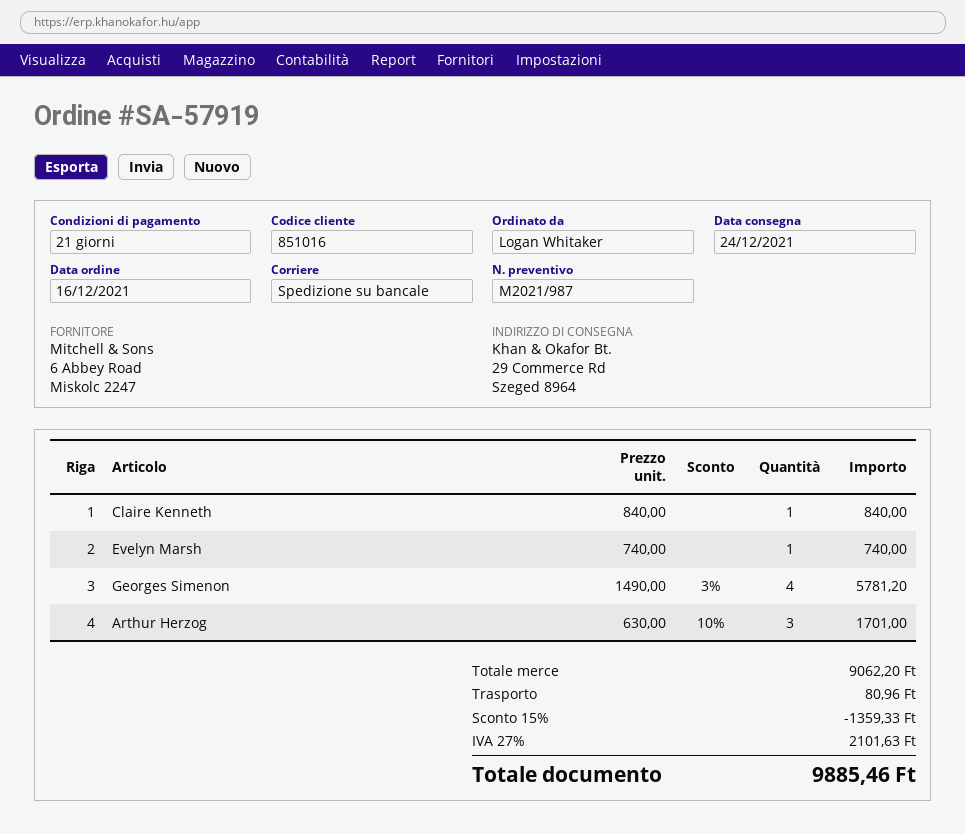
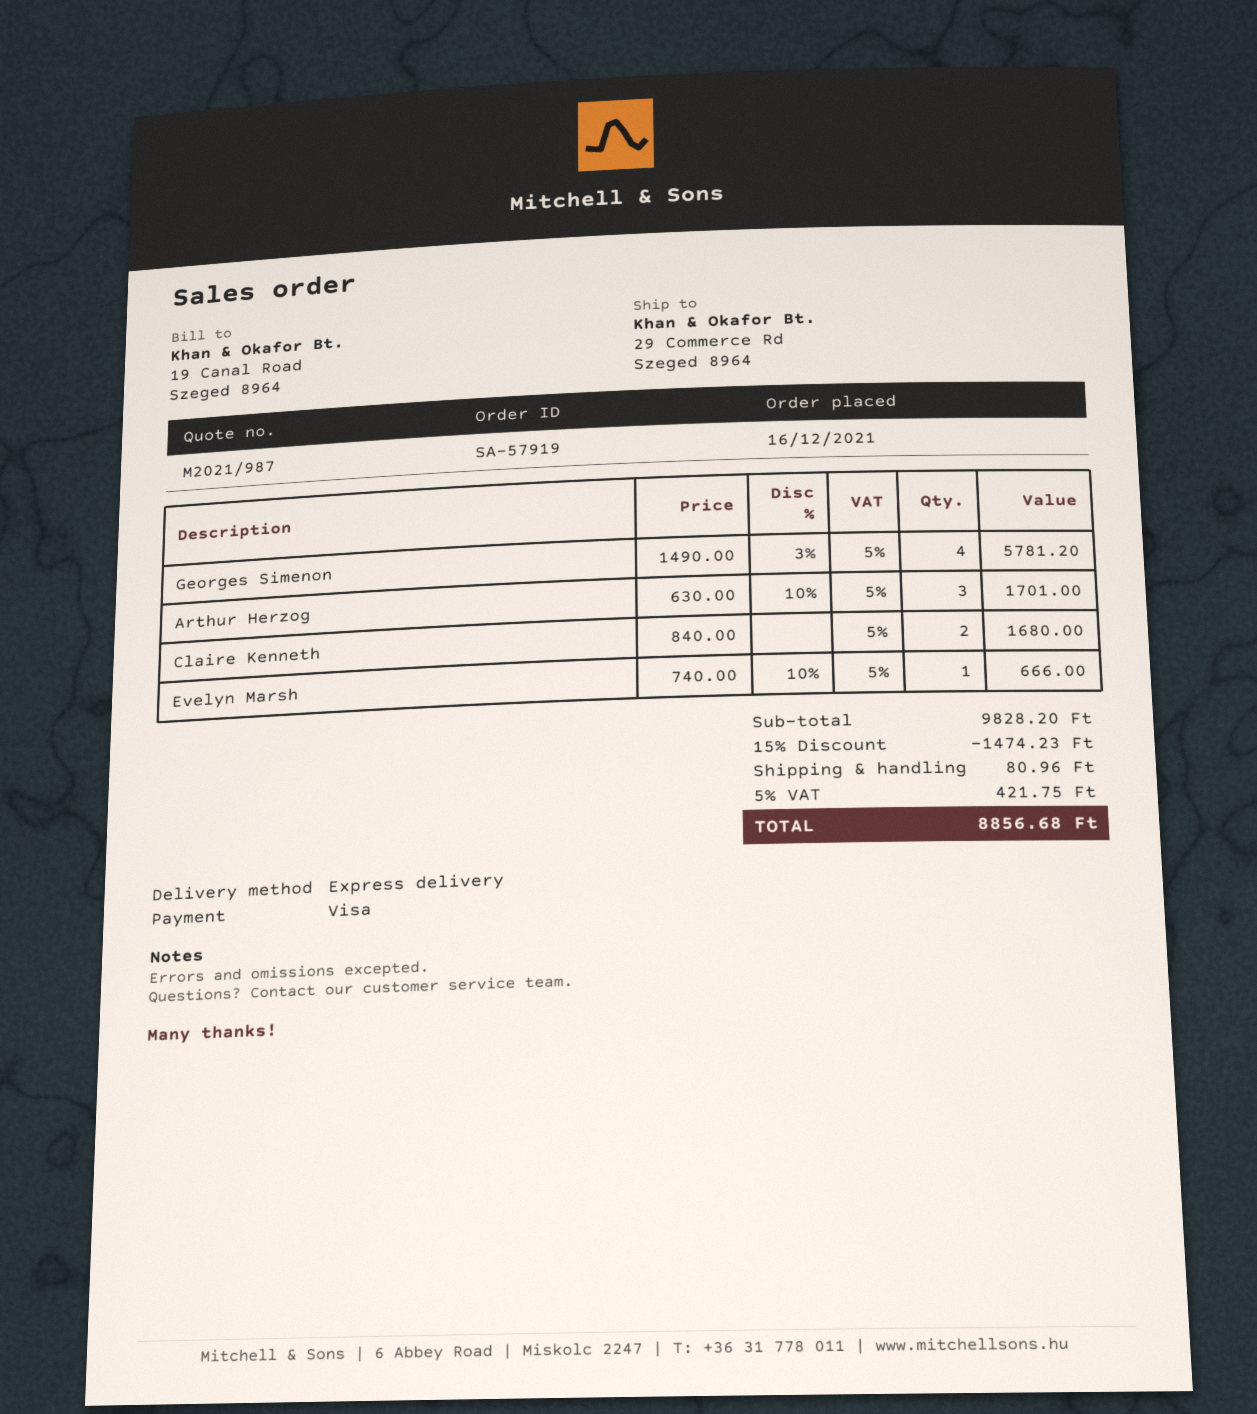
shipping method: pallet freight -> express
Claire Kenneth: 1 x 840.00 = 840.00 -> 2 x 840.00 = 1680.00
Evelyn Marsh: 1 x 740.00 = 740.00 -> 1 x 740.00 - 10% = 666.00
subtotal: 9062.20 -> 9828.20
discount: 15% = 1359.33 -> 15% = 1474.23
tax: 27% = 2101.63 -> 5% = 421.75
total: 9885.46 -> 8856.68

